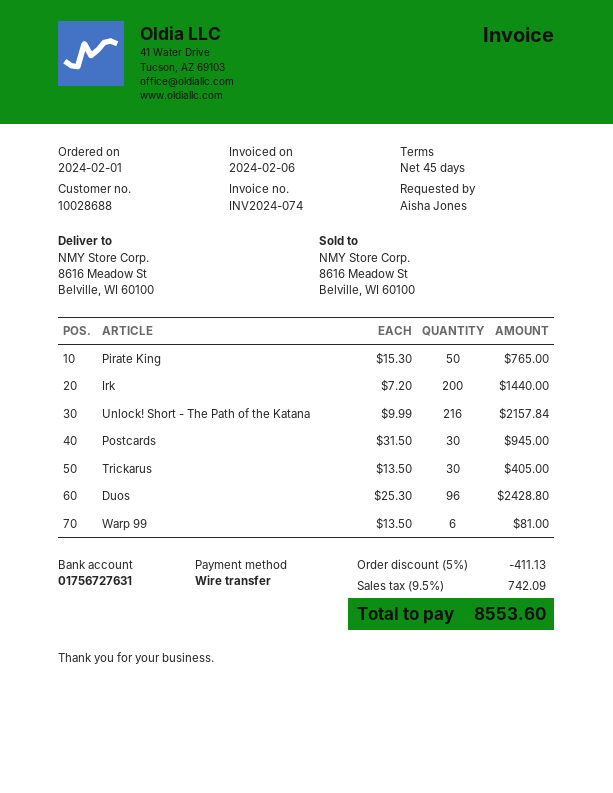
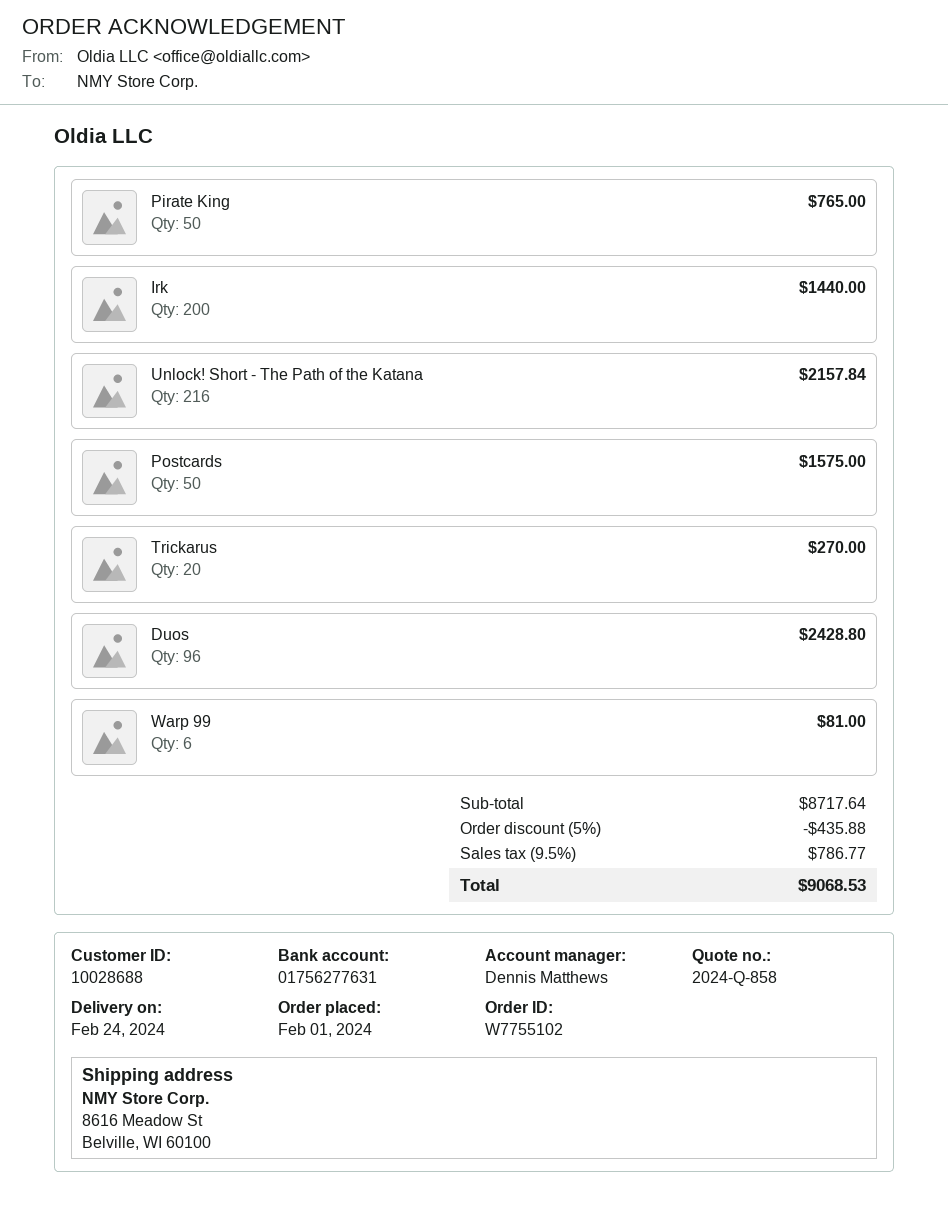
bank account: 01756727631 -> 01756277631
Postcards: 30 for 945.00 -> 50 for 1575.00
Trickarus: 30 for 405.00 -> 20 for 270.00
discount: 5% = 411.13 -> 5% = 435.88
tax: 9.5% = 742.09 -> 9.5% = 786.77
total: 8553.60 -> 9068.53

